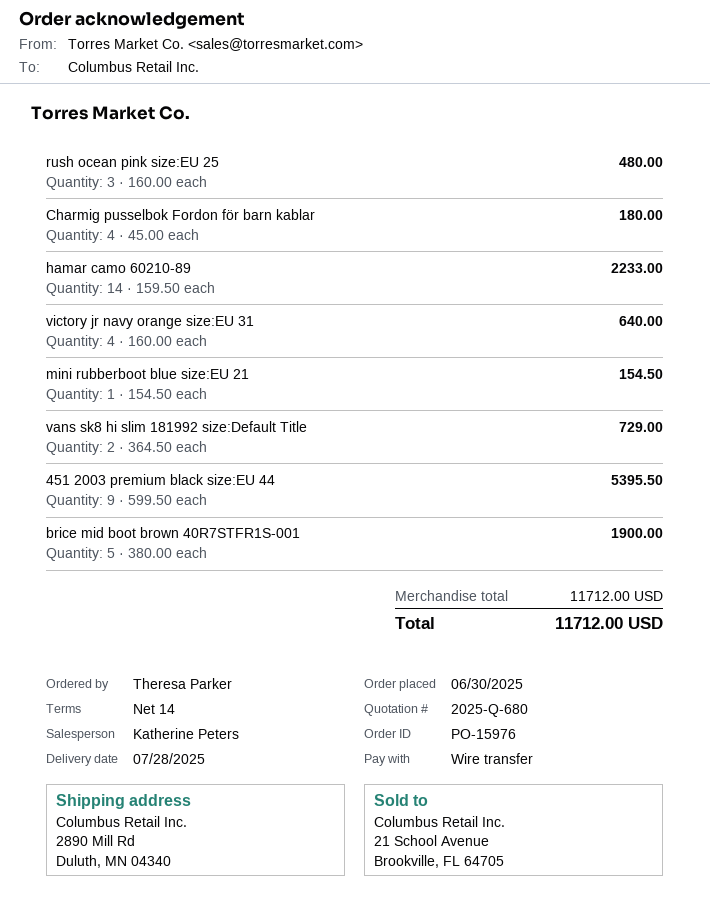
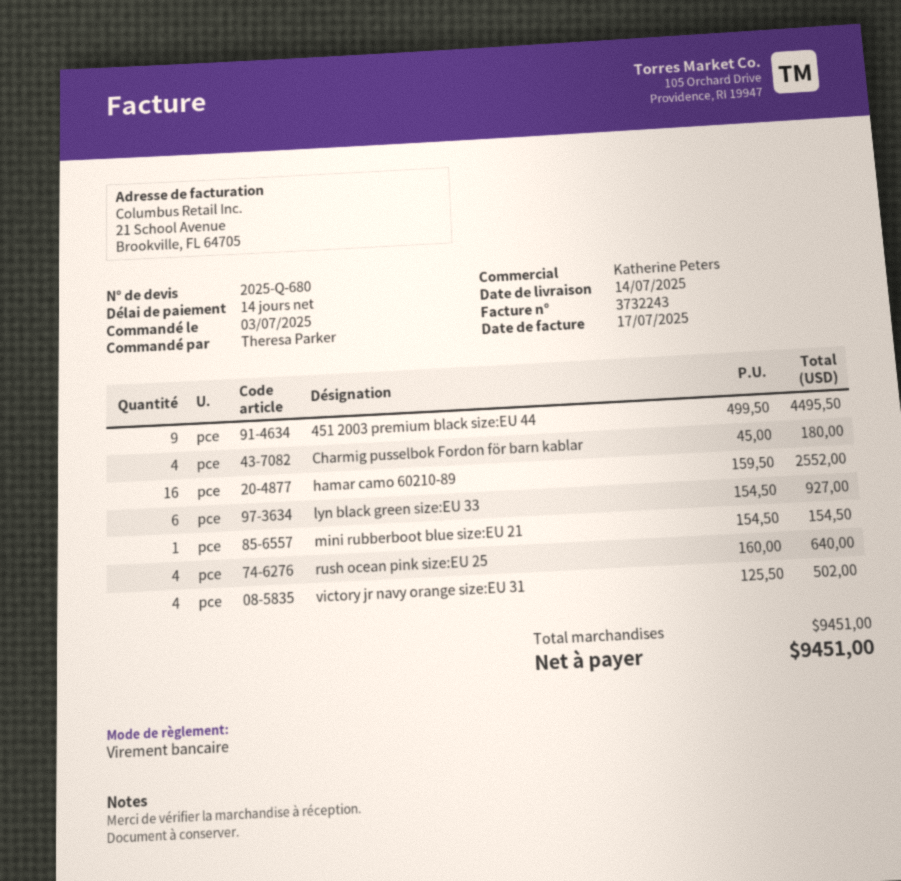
order date: 2025-06-30 -> 2025-07-03
delivery date: 2025-07-28 -> 2025-07-14
rush ocean pink size:EU 25: 3 x 160.00 = 480.00 -> 4 x 160.00 = 640.00
hamar camo 60210-89: 14 x 159.50 = 2233.00 -> 16 x 159.50 = 2552.00
victory jr navy orange size:EU 31: 4 x 160.00 = 640.00 -> 4 x 125.50 = 502.00
vans sk8 hi slim 181992 size:Default Title: 2 x 364.50 = 729.00 -> none
451 2003 premium black size:EU 44: 9 x 599.50 = 5395.50 -> 9 x 499.50 = 4495.50
brice mid boot brown 40R7STFR1S-001: 5 x 380.00 = 1900.00 -> none
lyn black green size:EU 33: none -> 6 x 154.50 = 927.00
subtotal: 11712.00 -> 9451.00
total: 11712.00 -> 9451.00

